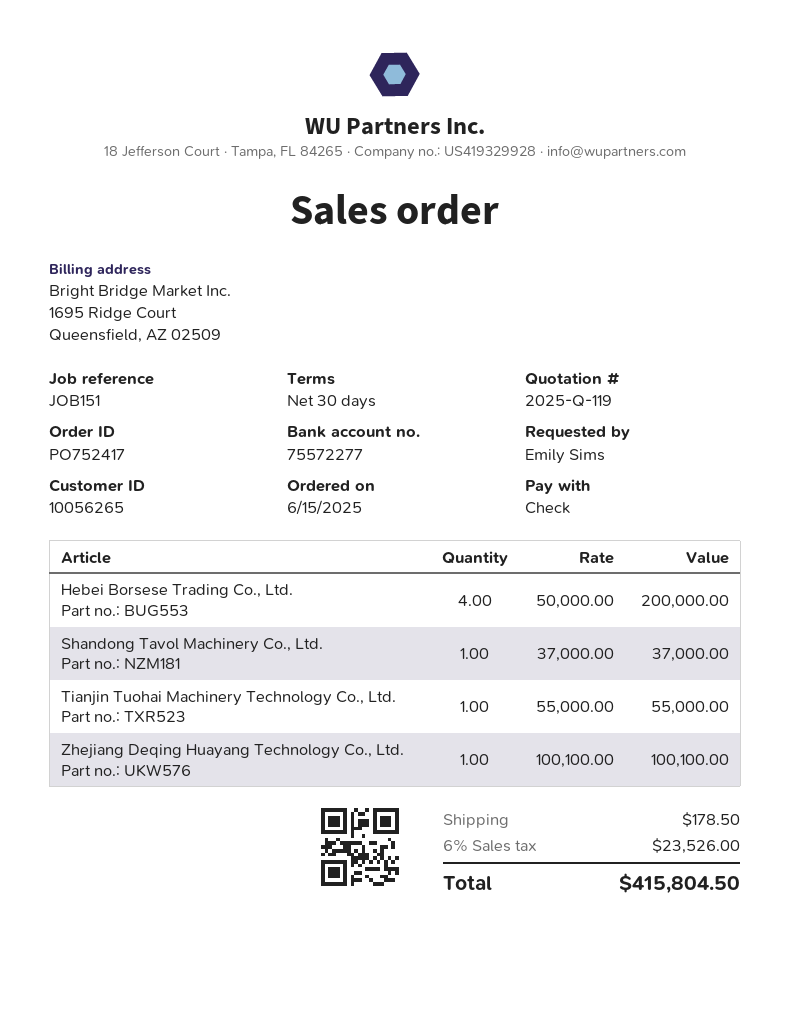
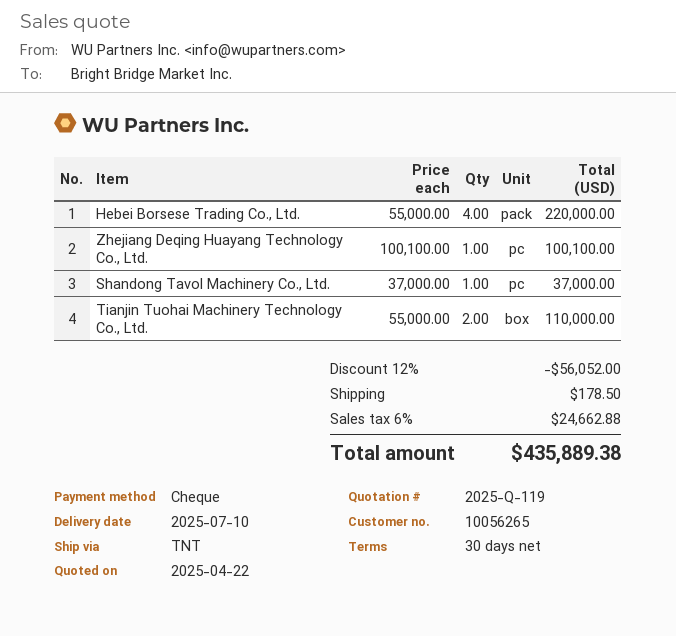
Hebei Borsese Trading Co., Ltd.: 4 x 50000.00 = 200000.00 -> 4 x 55000.00 = 220000.00
Tianjin Tuohai Machinery Technology Co., Ltd.: 1 x 55000.00 = 55000.00 -> 2 x 55000.00 = 110000.00
discount: none -> 12% = 56052.00
tax: 6% = 23526.00 -> 6% = 24662.88
total: 415804.50 -> 435889.38

